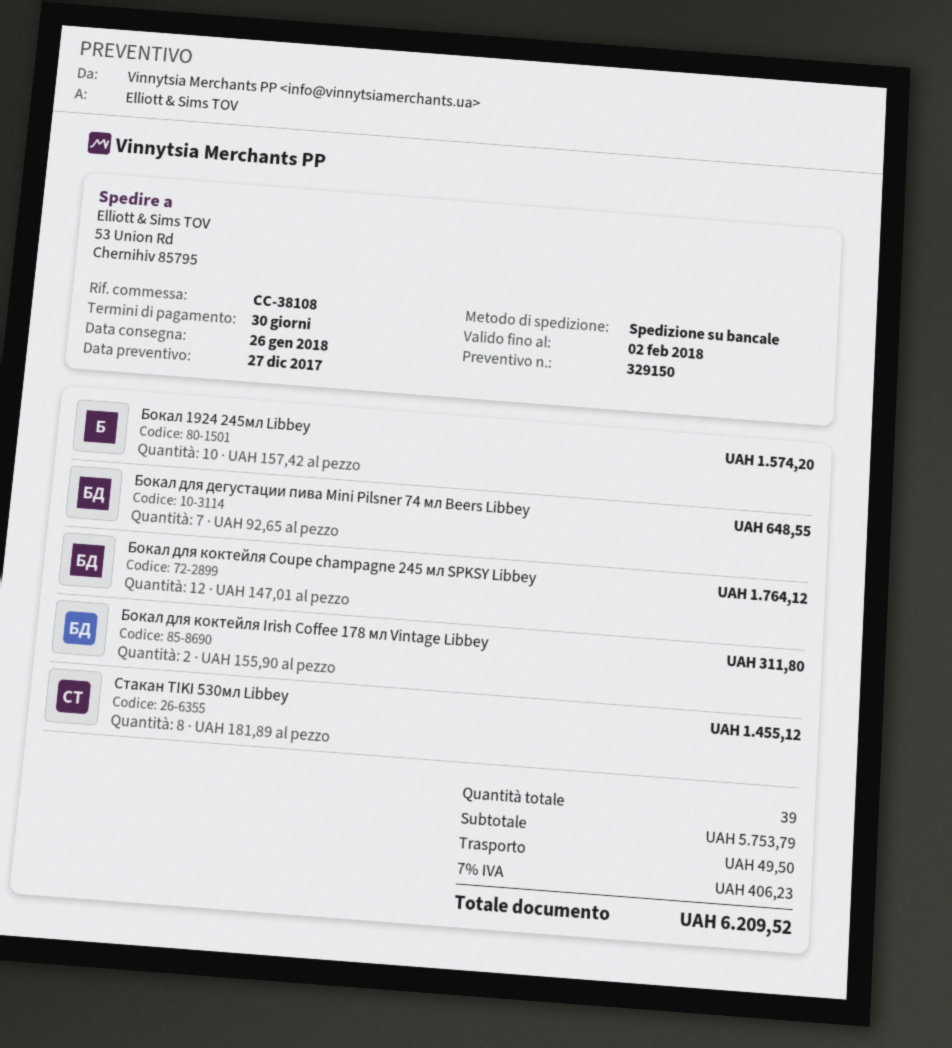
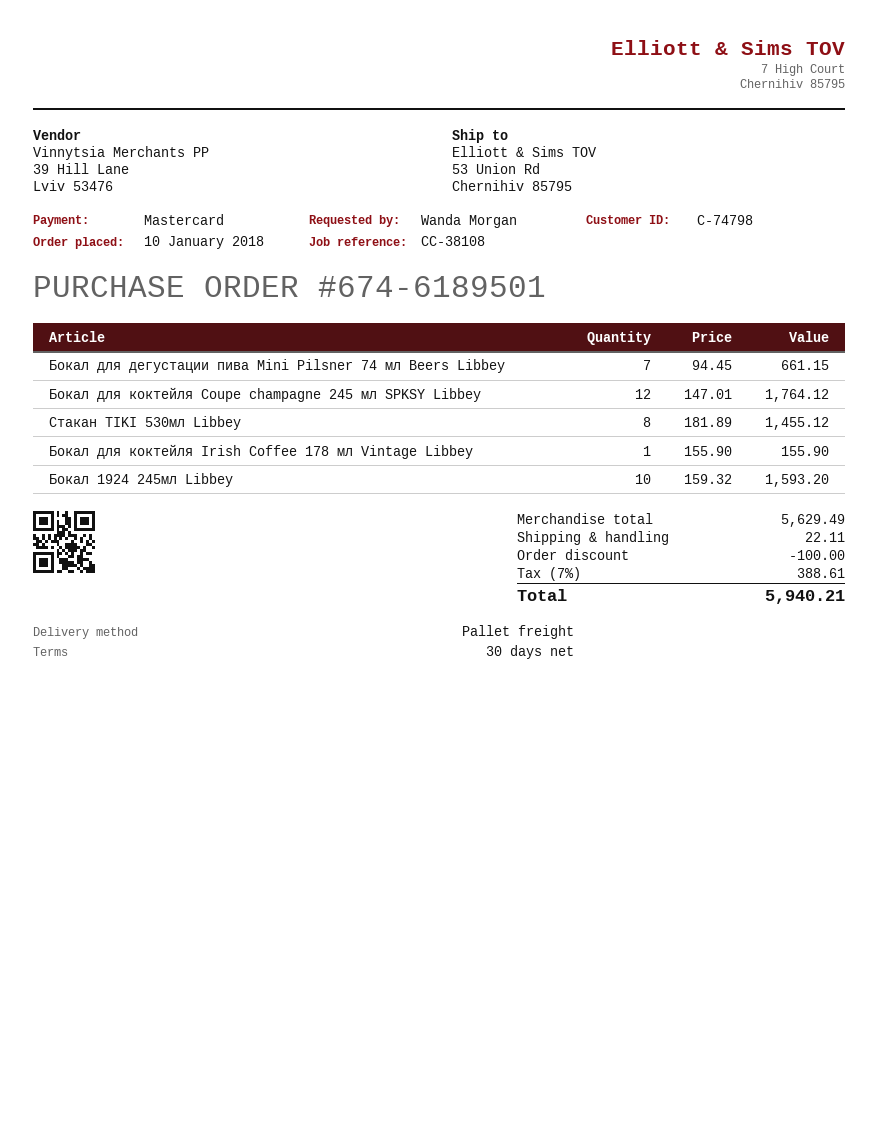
Бокал 1924 245мл Libbey: 10 x 157.42 = 1574.20 -> 10 x 159.32 = 1593.20
Бокал для дегустации пива Mini Pilsner 74 мл Beers Libbey: 7 x 92.65 = 648.55 -> 7 x 94.45 = 661.15
Бокал для коктейля Irish Coffee 178 мл Vintage Libbey: 2 x 155.90 = 311.80 -> 1 x 155.90 = 155.90
subtotal: 5753.79 -> 5629.49
discount: none -> 100.00
shipping: 49.50 -> 22.11
tax: 7% = 406.23 -> 7% = 388.61
total: 6209.52 -> 5940.21

